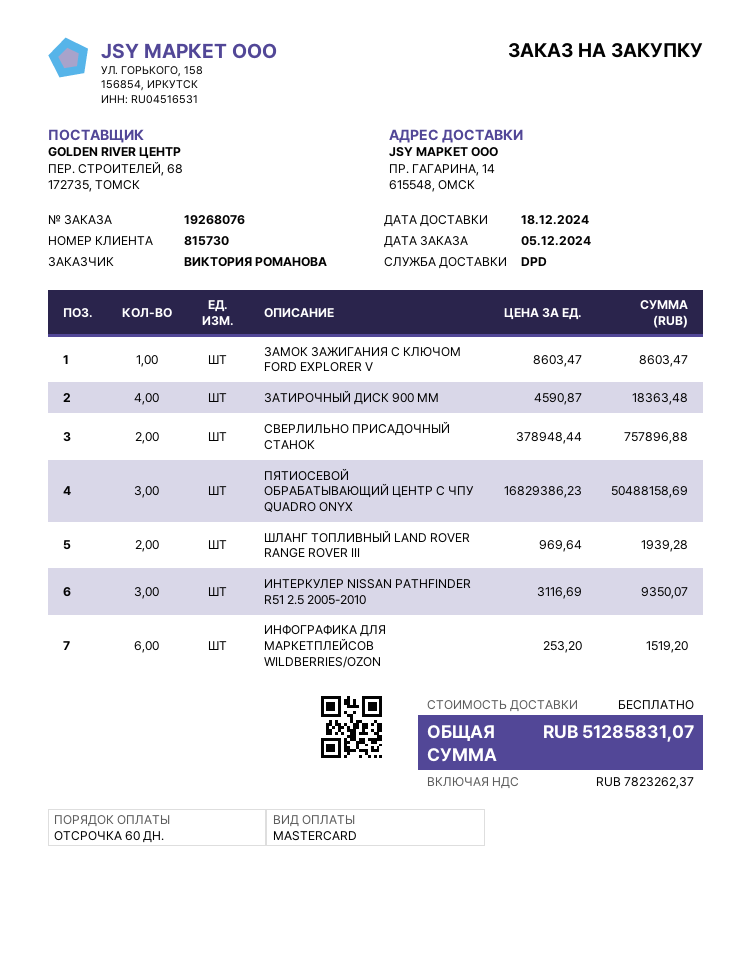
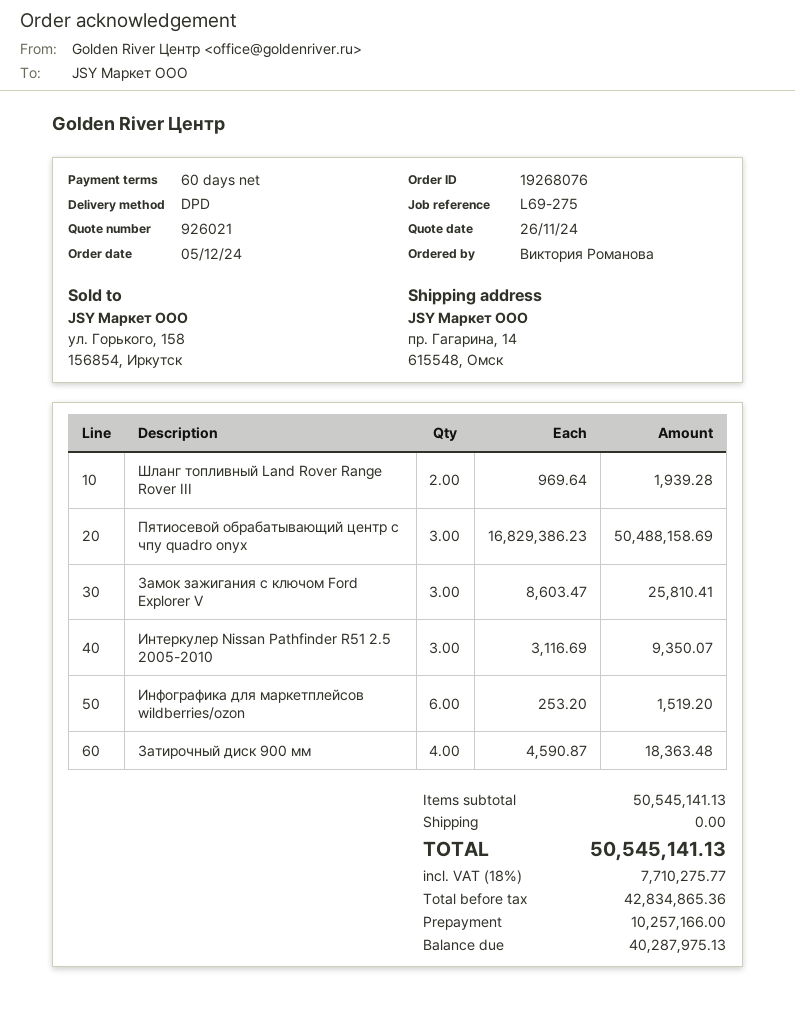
ЗАМОК ЗАЖИГАНИЯ С КЛЮЧОМ FORD EXPLORER V: 1 x 8603.47 = 8603.47 -> 3 x 8603.47 = 25810.41
СВЕРЛИЛЬНО ПРИСАДОЧНЫЙ СТАНОК: 2 x 378948.44 = 757896.88 -> none
tax: 7823262.37 -> 7710275.77
total: 51285831.07 -> 50545141.13

